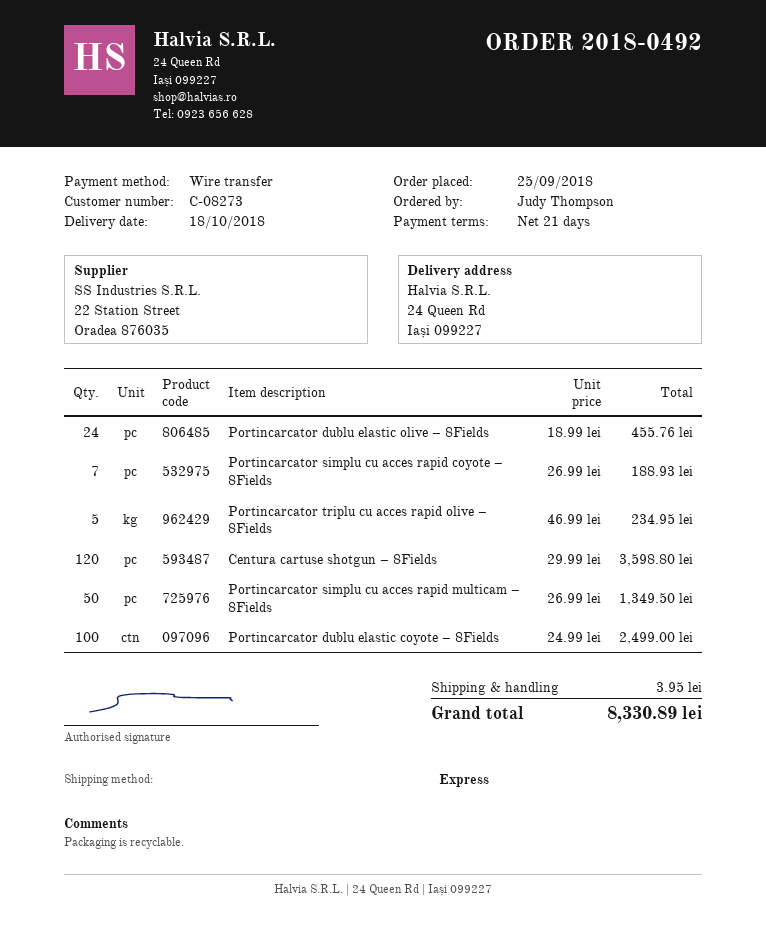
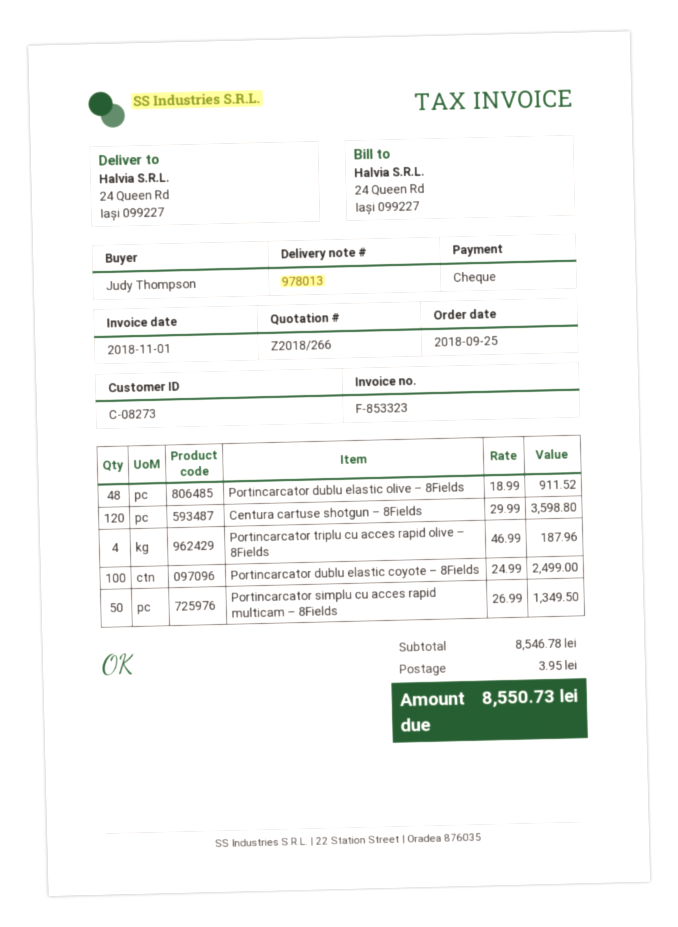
payment method: bank transfer -> cheque
Portincarcator dublu elastic olive – 8Fields: 24 x 18.99 = 455.76 -> 48 x 18.99 = 911.52
Portincarcator simplu cu acces rapid coyote – 8Fields: 7 x 26.99 = 188.93 -> none
Portincarcator triplu cu acces rapid olive – 8Fields: 5 x 46.99 = 234.95 -> 4 x 46.99 = 187.96
total: 8330.89 -> 8550.73

